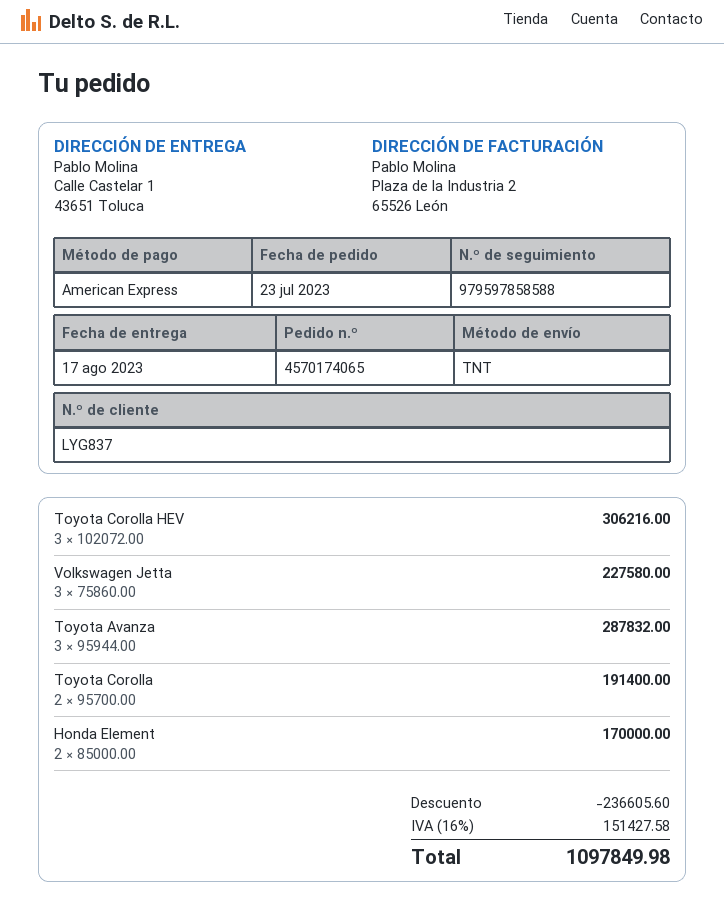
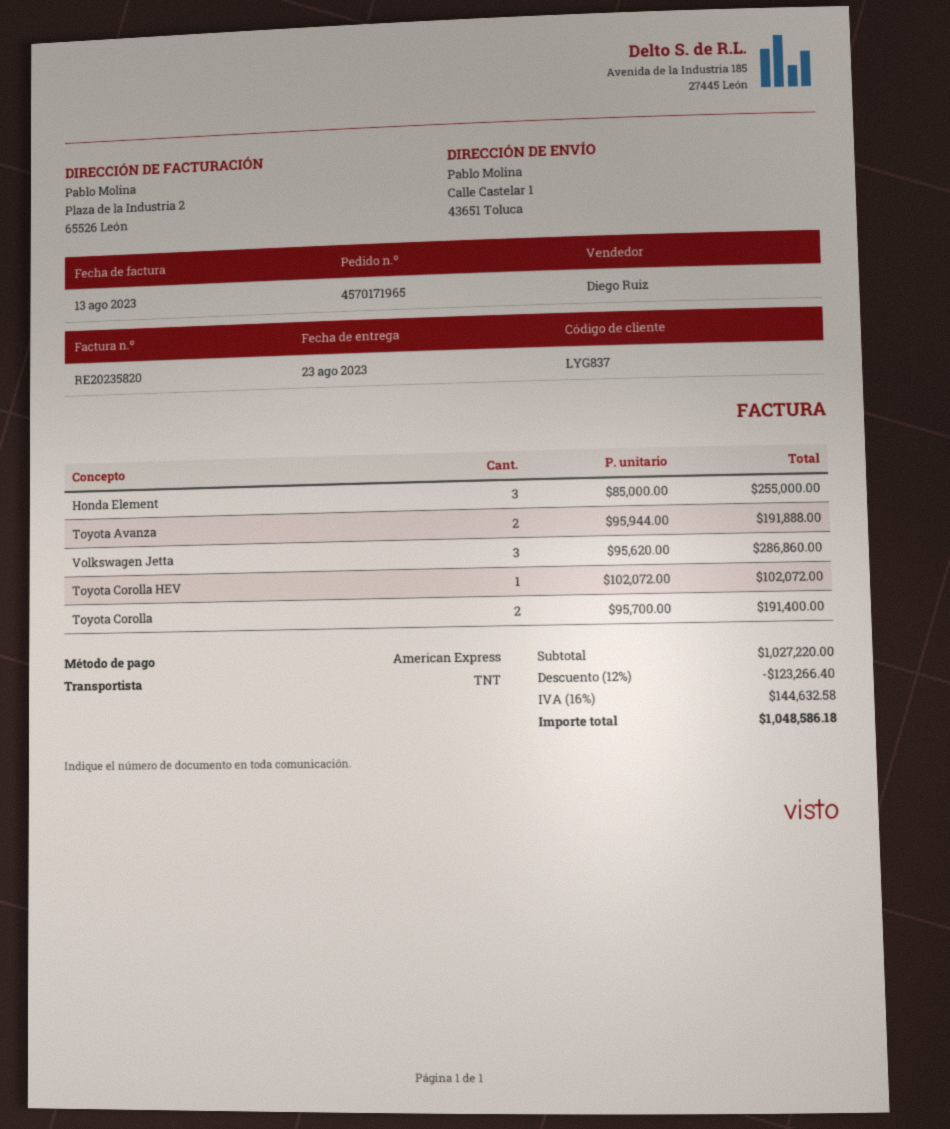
order number: 4570174065 -> 4570171965
delivery date: 2023-08-17 -> 2023-08-23
Toyota Corolla HEV: 3 x 102072.00 = 306216.00 -> 1 x 102072.00 = 102072.00
Volkswagen Jetta: 3 x 75860.00 = 227580.00 -> 3 x 95620.00 = 286860.00
Toyota Avanza: 3 x 95944.00 = 287832.00 -> 2 x 95944.00 = 191888.00
Honda Element: 2 x 85000.00 = 170000.00 -> 3 x 85000.00 = 255000.00
discount: 236605.60 -> 123266.40
tax: 16% = 151427.58 -> 16% = 144632.58
total: 1097849.98 -> 1048586.18

